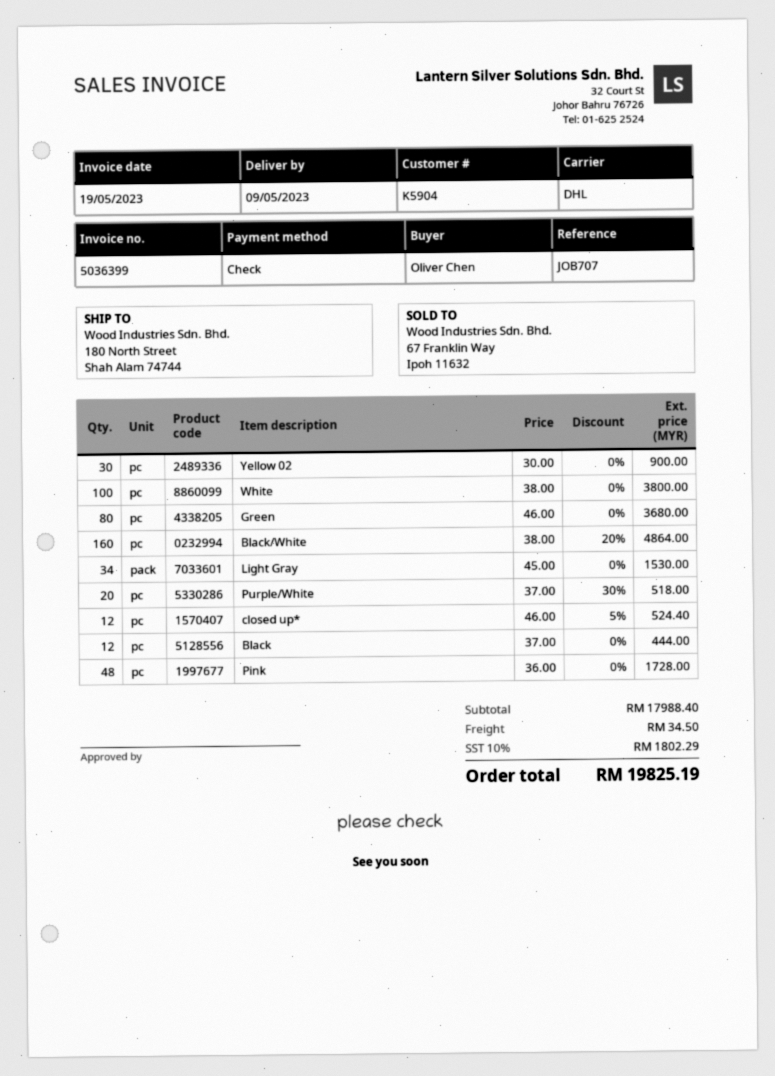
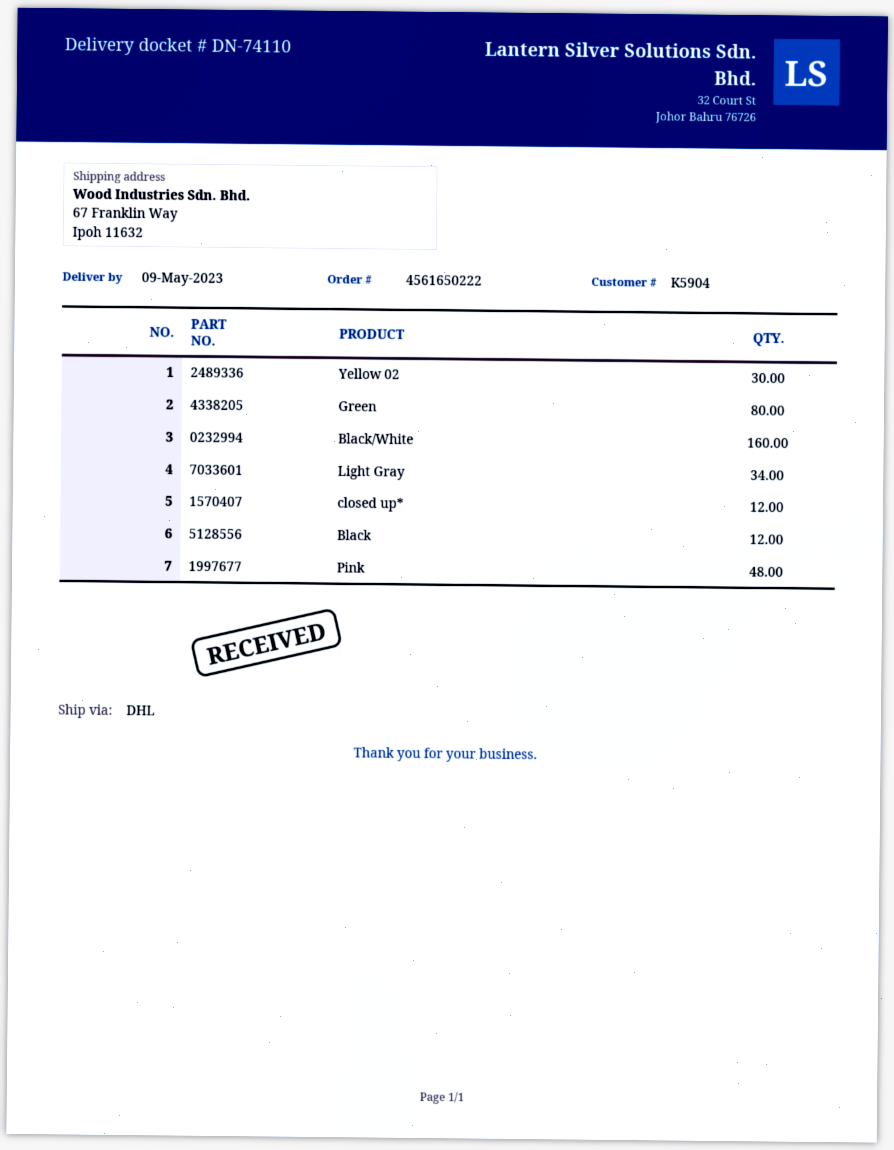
ship to: 180 North Street, Shah Alam 74744 -> 67 Franklin Way, Ipoh 11632
White: 100 -> none
Purple/White: 20 -> none

